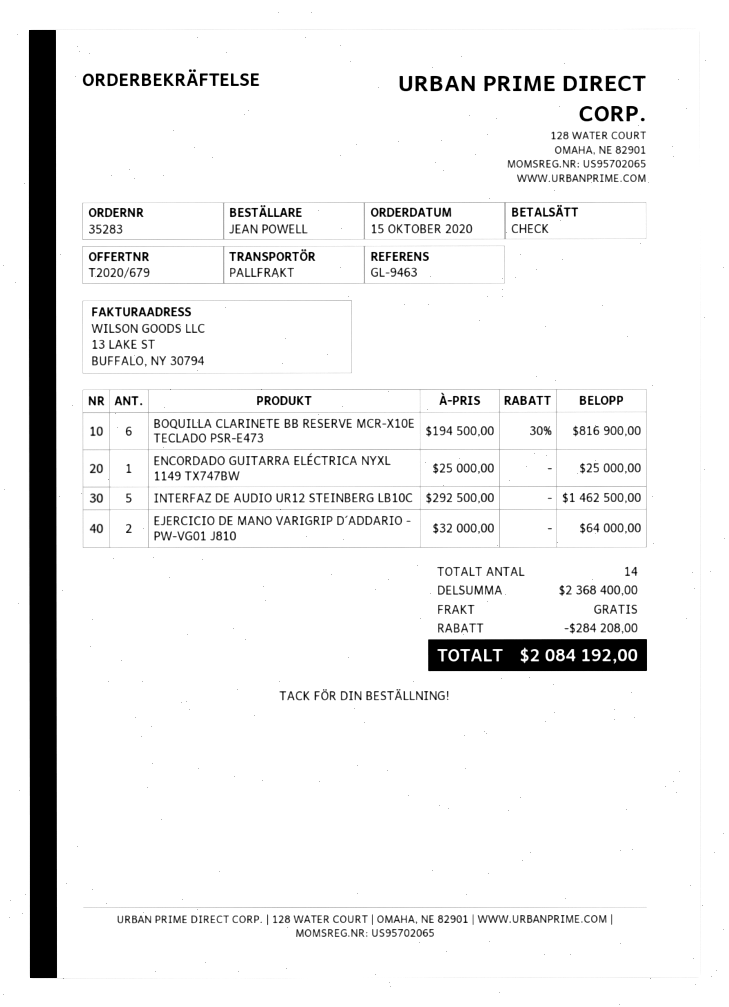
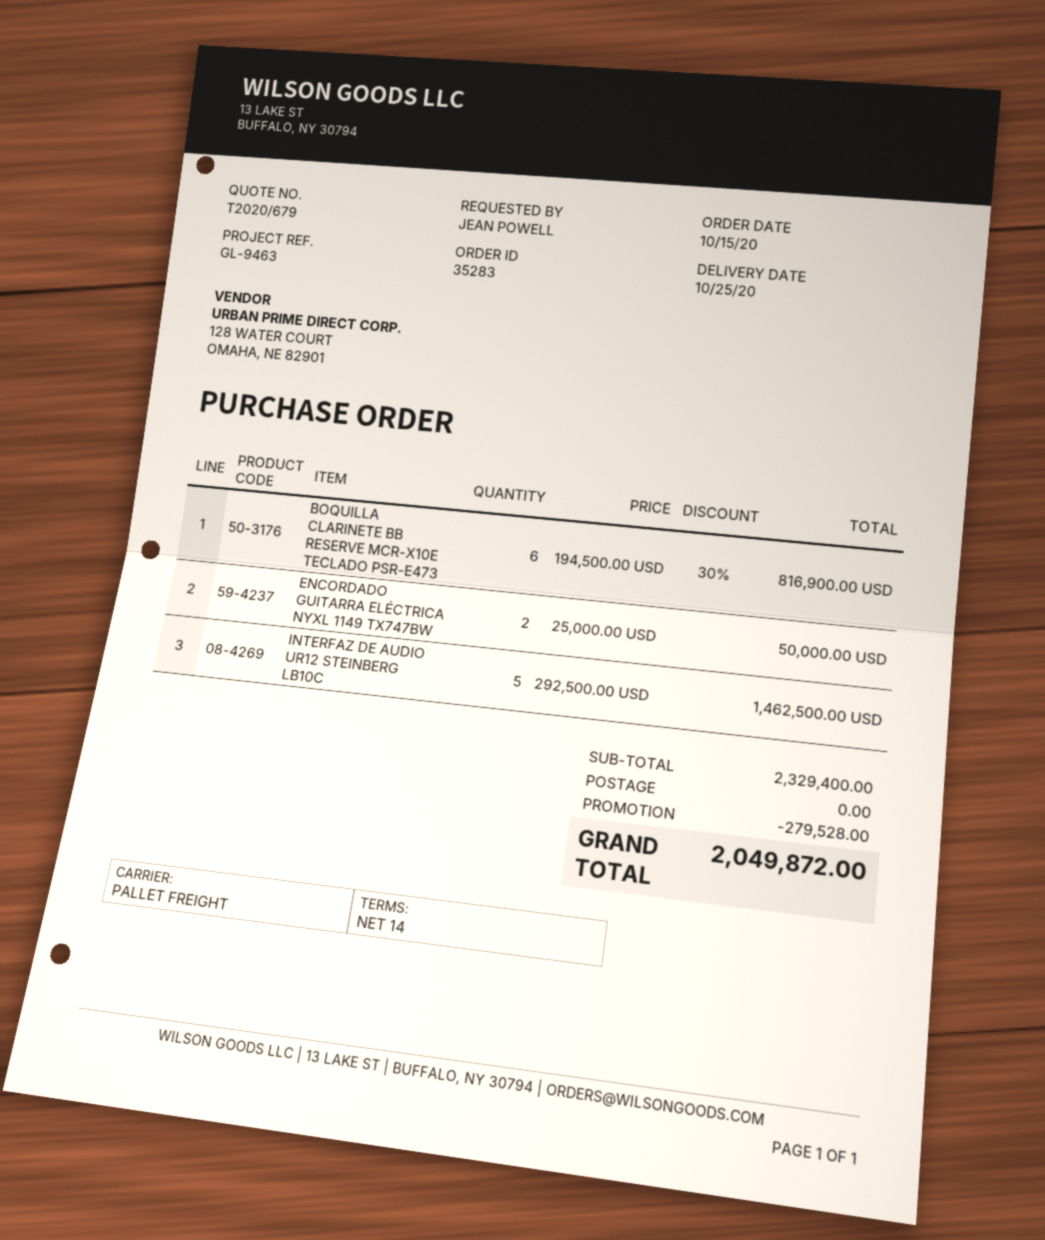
ENCORDADO GUITARRA ELÉCTRICA NYXL 1149 TX747BW: 1 x 25000.00 = 25000.00 -> 2 x 25000.00 = 50000.00
EJERCICIO DE MANO VARIGRIP D´ADDARIO - PW-VG01 J810: 2 x 32000.00 = 64000.00 -> none
subtotal: 2368400.00 -> 2329400.00
discount: 284208.00 -> 279528.00
total: 2084192.00 -> 2049872.00

